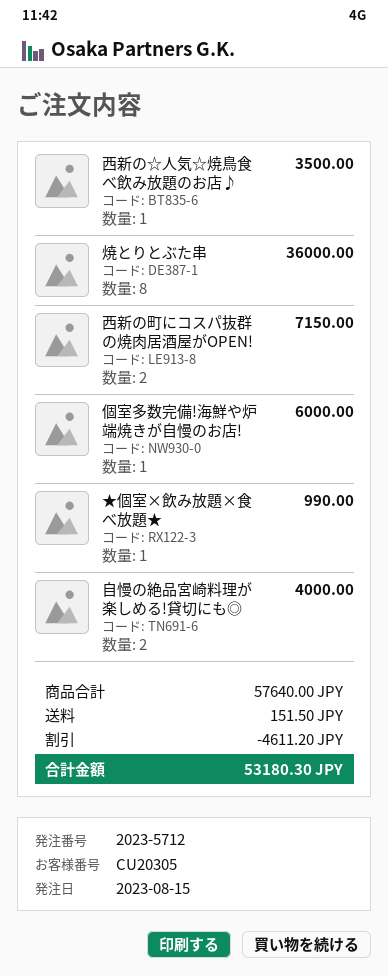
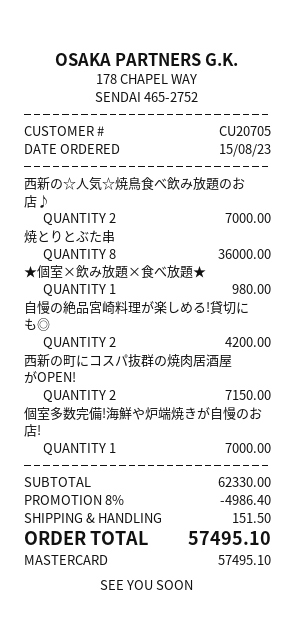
customer number: CU20305 -> CU20705
西新の☆人気☆焼鳥食べ飲み放題のお店♪: 1 for 3500.00 -> 2 for 7000.00
個室多数完備!海鮮や炉端焼きが自慢のお店!: 1 for 6000.00 -> 1 for 7000.00
★個室×飲み放題×食べ放題★: 1 for 990.00 -> 1 for 980.00
自慢の絶品宮崎料理が楽しめる!貸切にも◎: 2 for 4000.00 -> 2 for 4200.00
subtotal: 57640.00 -> 62330.00
discount: 4611.20 -> 4986.40
total: 53180.30 -> 57495.10

